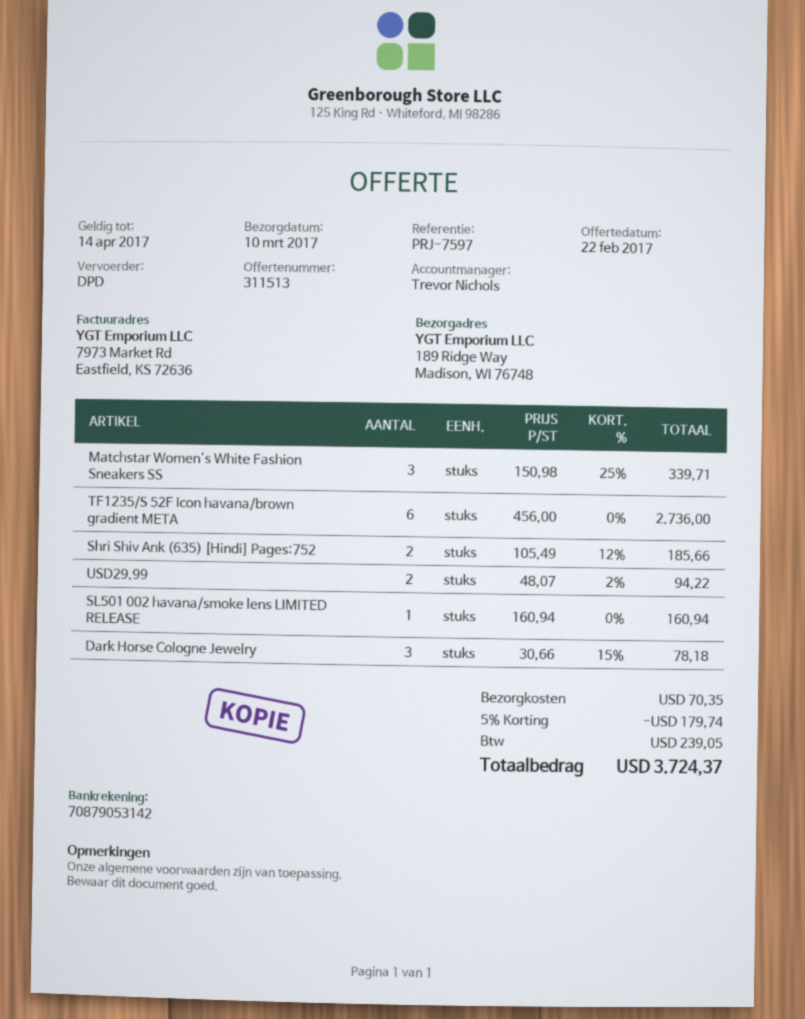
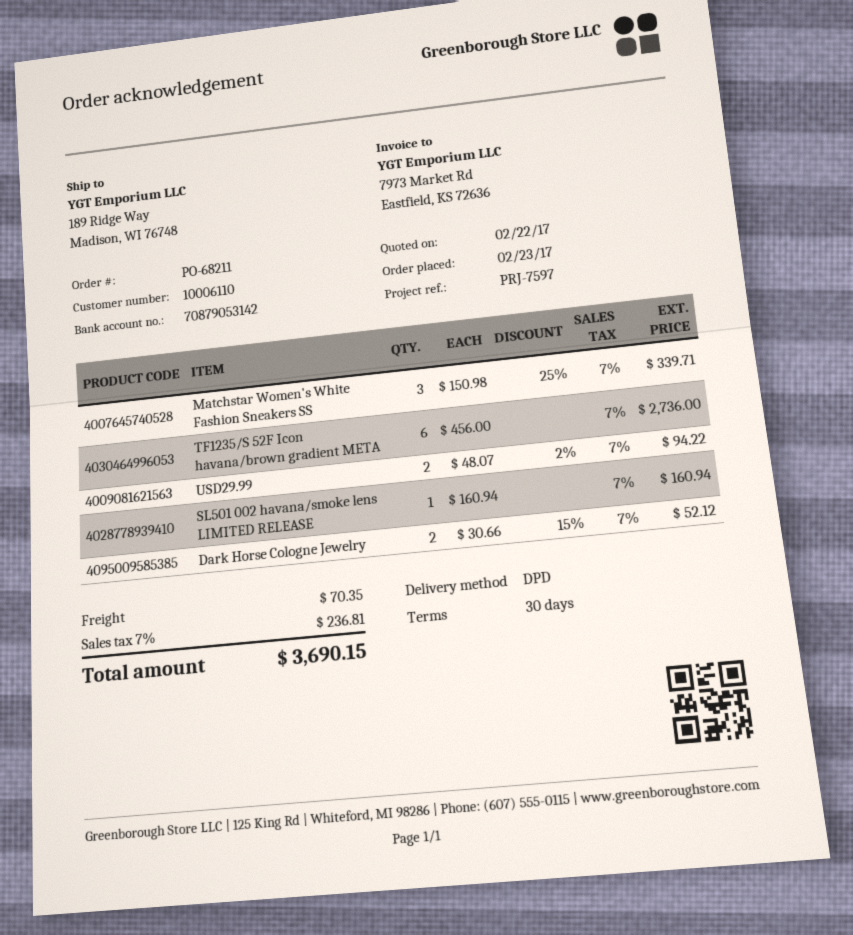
Shri Shiv Ank (635) [Hindi] Pages:752: 2 x 105.49 - 12% = 185.66 -> none
Dark Horse Cologne Jewelry: 3 x 30.66 - 15% = 78.18 -> 2 x 30.66 - 15% = 52.12
discount: 5% = 179.74 -> none
tax: 239.05 -> 236.81
total: 3724.37 -> 3690.15

